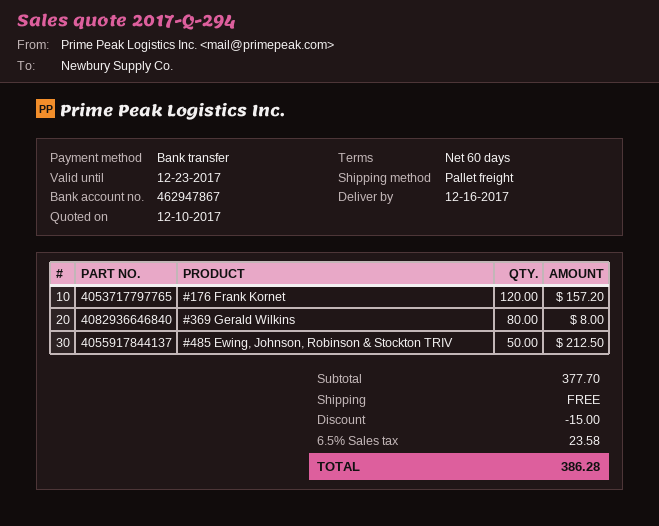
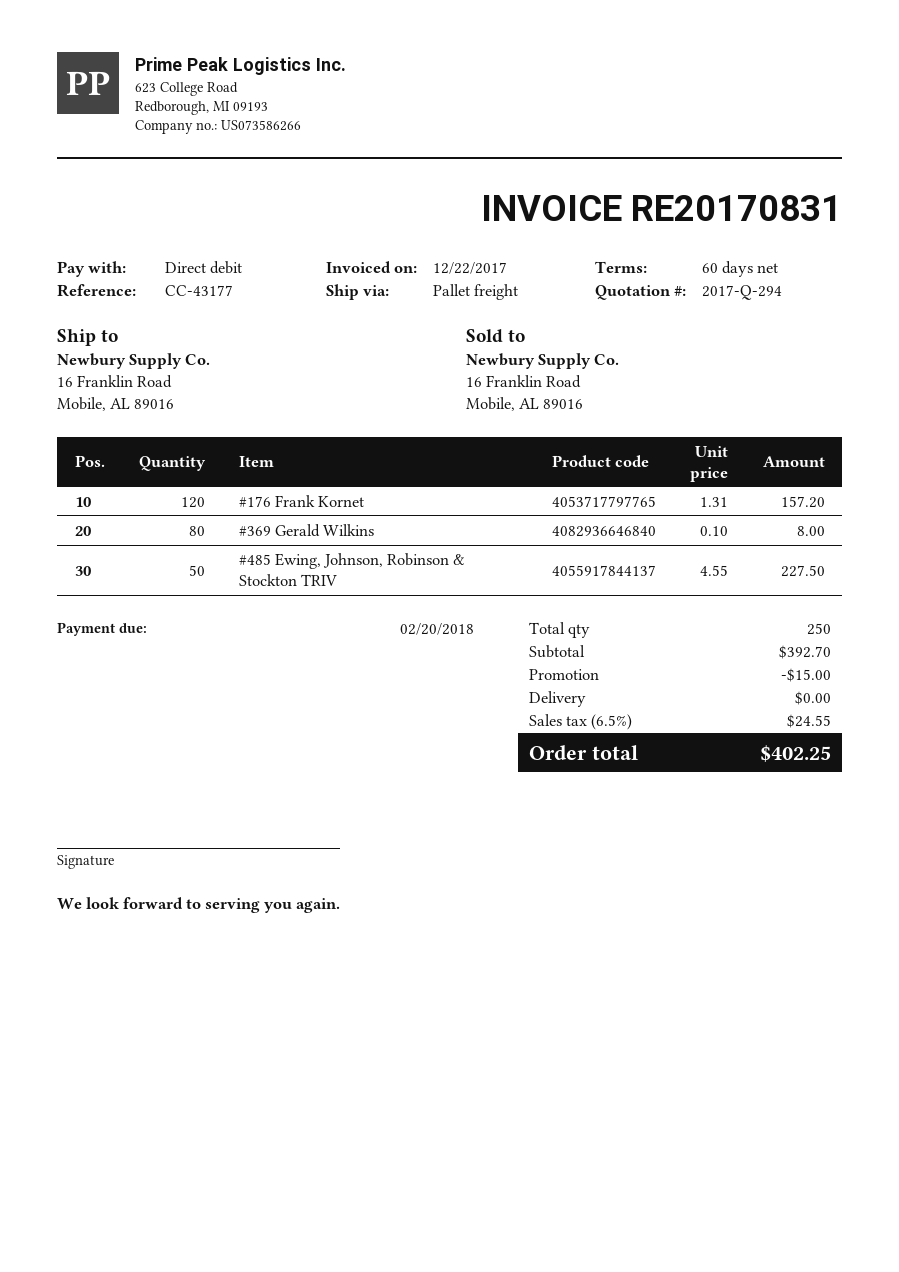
payment method: bank transfer -> direct debit
#485 Ewing, Johnson, Robinson & Stockton TRIV: 50 for 212.50 -> 50 for 227.50
subtotal: 377.70 -> 392.70
tax: 6.5% = 23.58 -> 6.5% = 24.55
total: 386.28 -> 402.25

